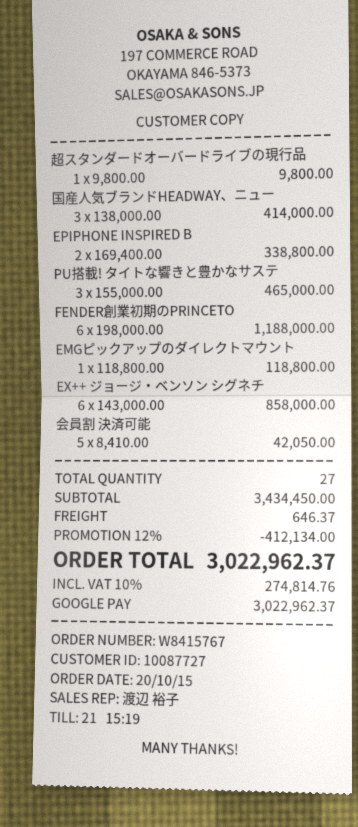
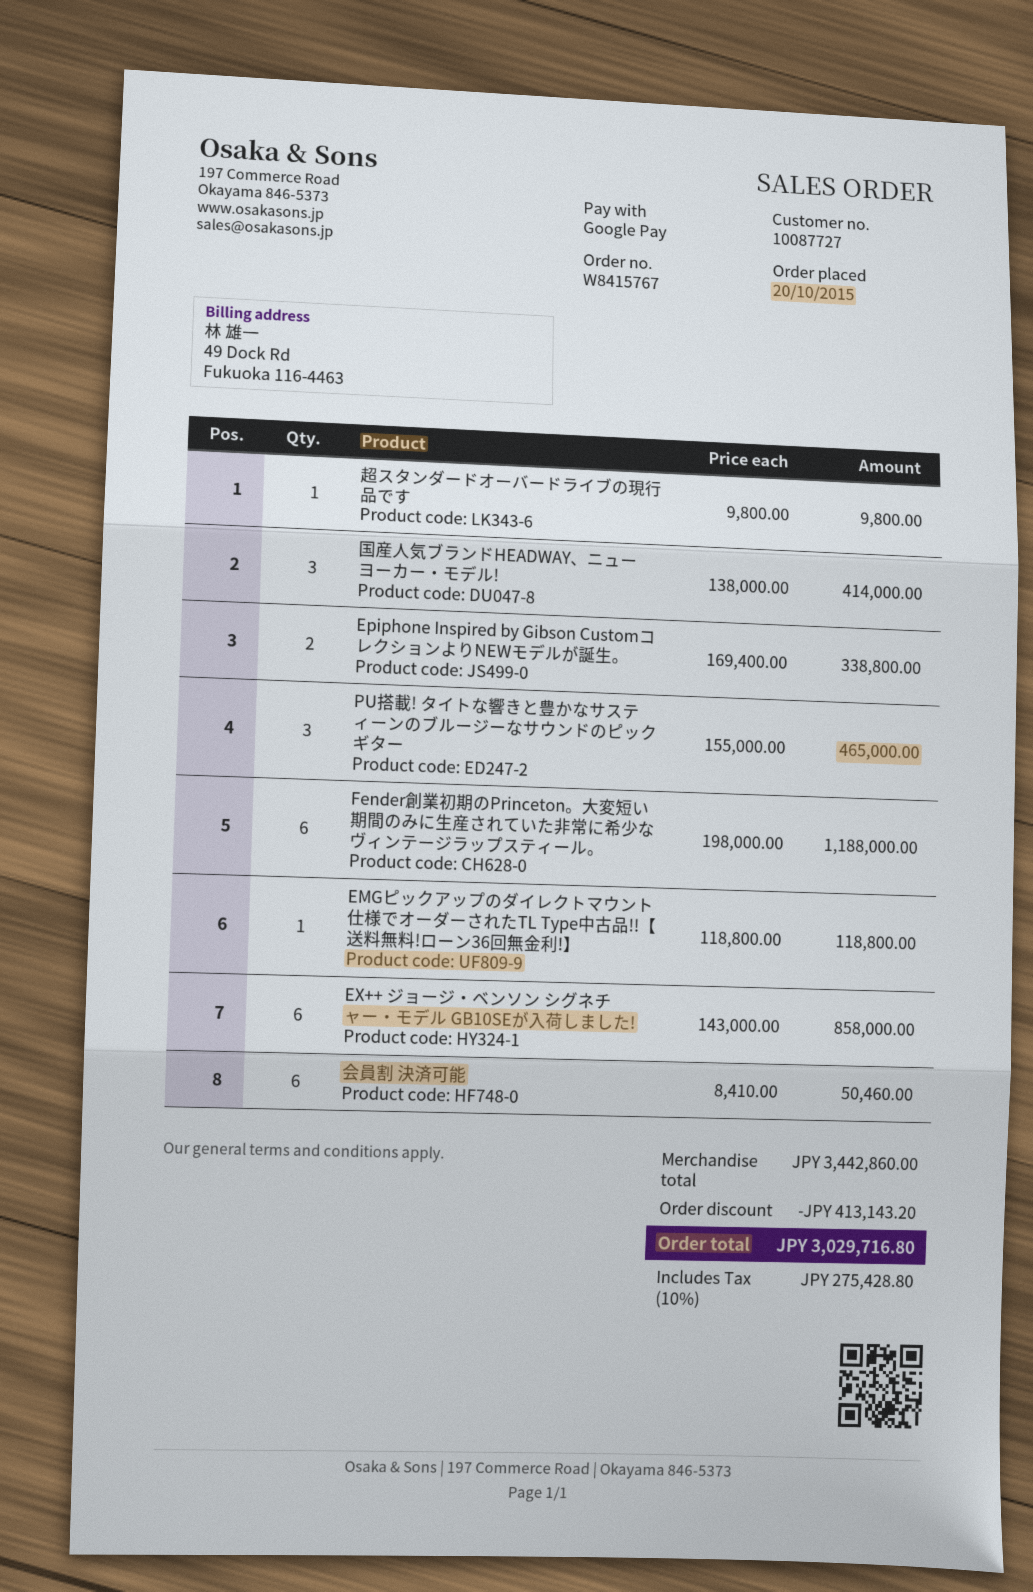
会員割 決済可能: 5 x 8410.00 = 42050.00 -> 6 x 8410.00 = 50460.00
subtotal: 3434450.00 -> 3442860.00
discount: 412134.00 -> 413143.20
shipping: 646.37 -> none
tax: 10% = 274814.76 -> 10% = 275428.80
total: 3022962.37 -> 3029716.80

